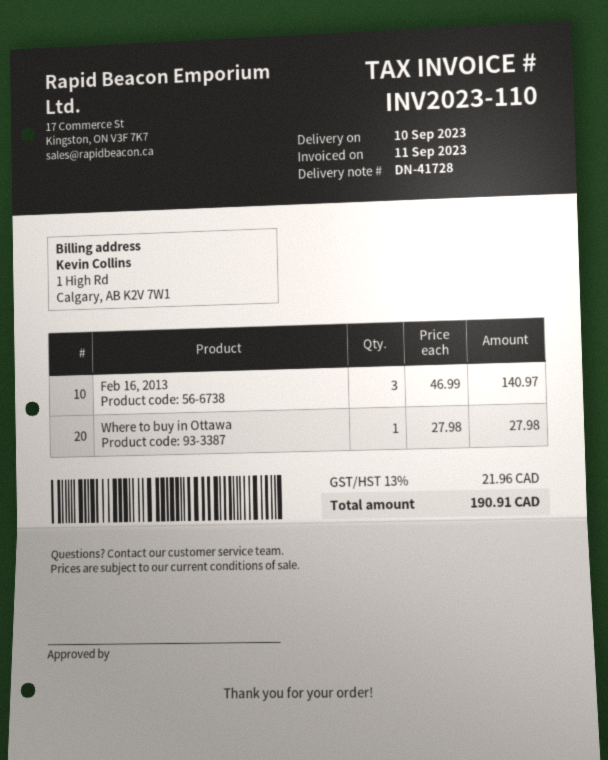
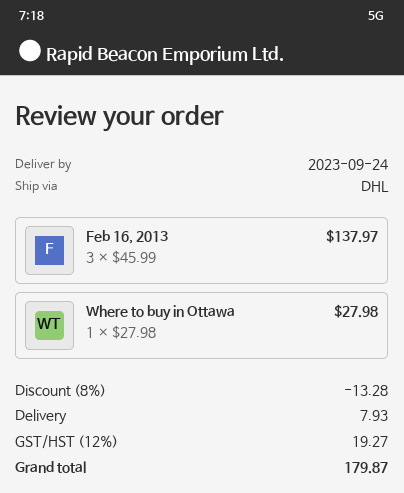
delivery date: 2023-09-10 -> 2023-09-24
Feb 16, 2013: 3 x 46.99 = 140.97 -> 3 x 45.99 = 137.97
discount: none -> 8% = 13.28
shipping: none -> 7.93
tax: 13% = 21.96 -> 12% = 19.27
total: 190.91 -> 179.87

